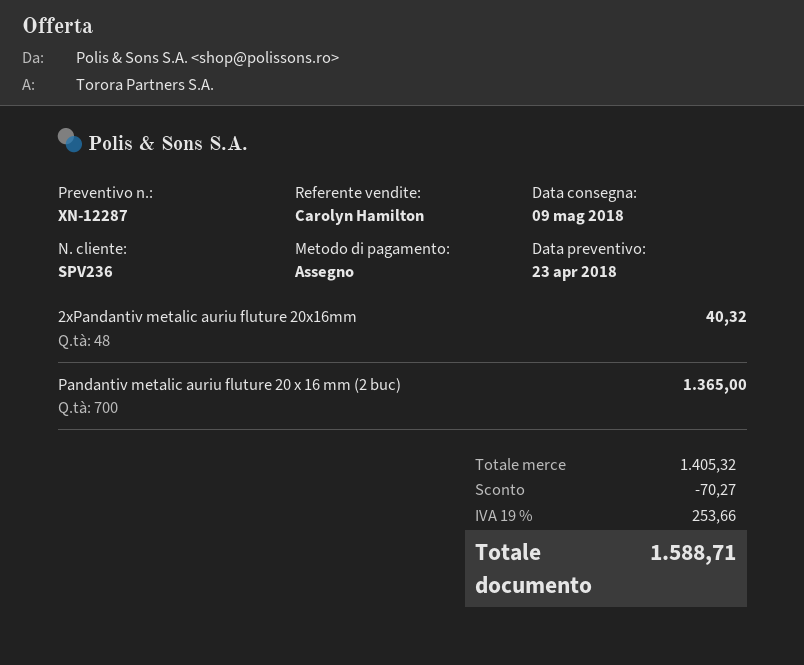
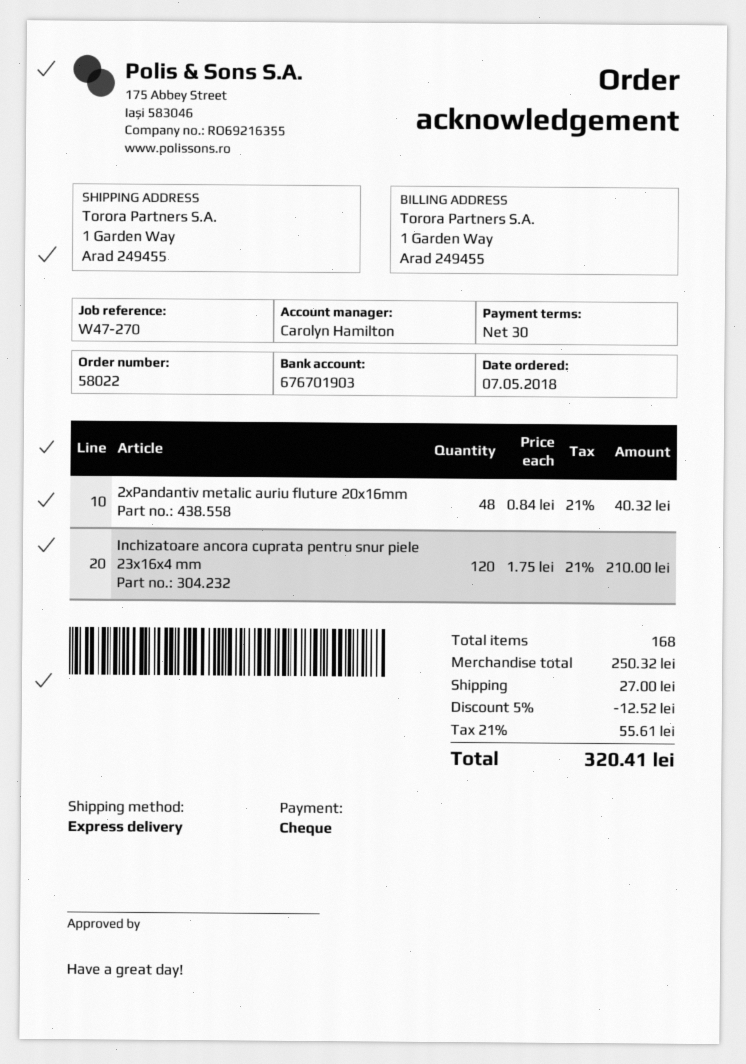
Pandantiv metalic auriu fluture 20 x 16 mm (2 buc): 700 for 1365.00 -> none
Inchizatoare ancora cuprata pentru snur piele 23x16x4 mm: none -> 120 for 210.00
subtotal: 1405.32 -> 250.32
discount: 70.27 -> 12.52
shipping: none -> 27.00
tax: 19% = 253.66 -> 21% = 55.61
total: 1588.71 -> 320.41

